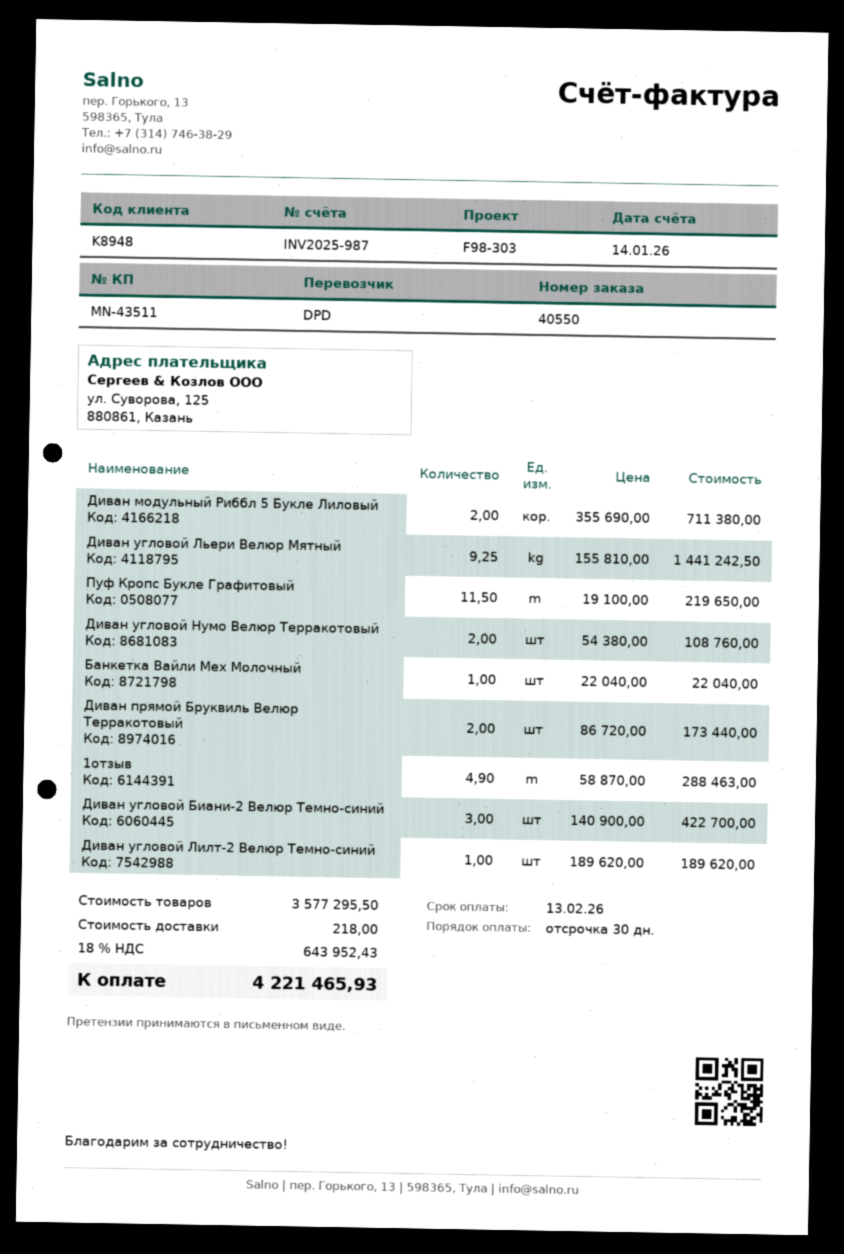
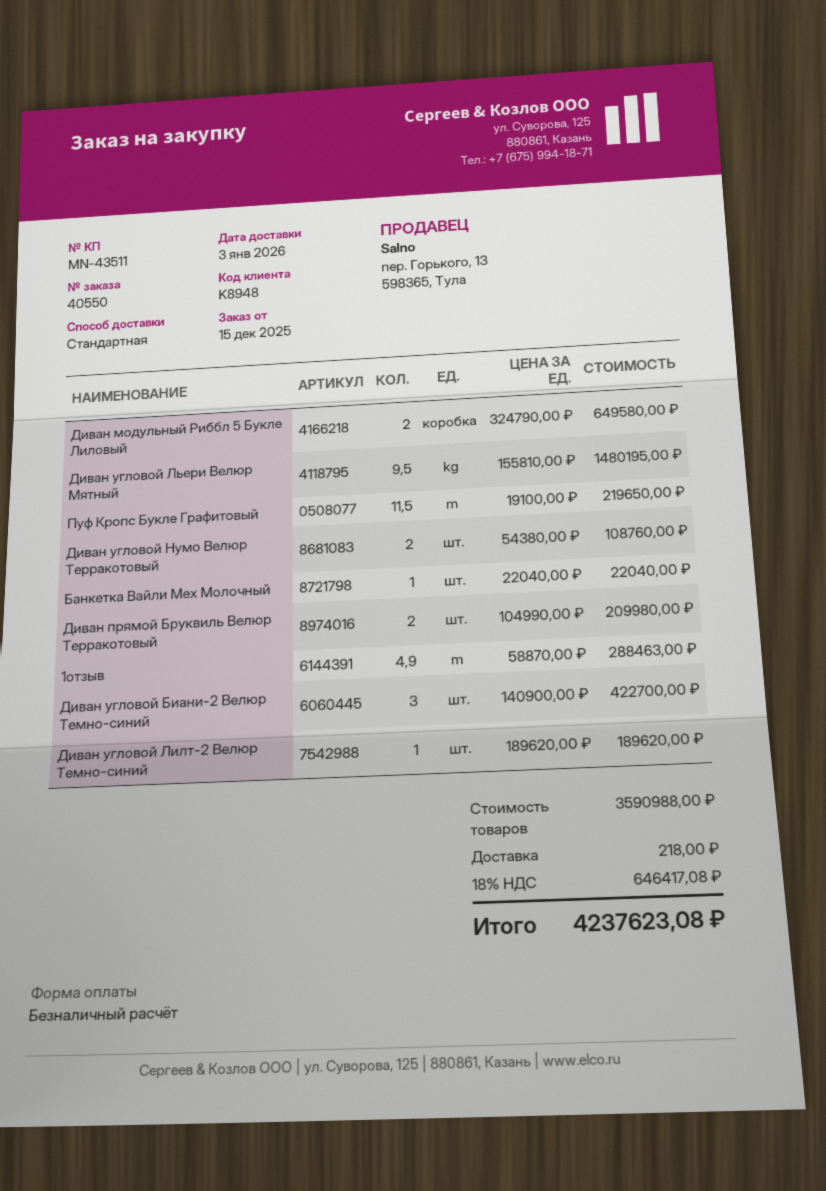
shipping method: DPD -> standard
Диван модульный Риббл 5 Букле Лиловый: 2 x 355690.00 = 711380.00 -> 2 x 324790.00 = 649580.00
Диван угловой Льери Велюр Мятный: 9.25 x 155810.00 = 1441242.50 -> 9.5 x 155810.00 = 1480195.00
Диван прямой Бруквиль Велюр Терракотовый: 2 x 86720.00 = 173440.00 -> 2 x 104990.00 = 209980.00
subtotal: 3577295.50 -> 3590988.00
tax: 18% = 643952.43 -> 18% = 646417.08
total: 4221465.93 -> 4237623.08

